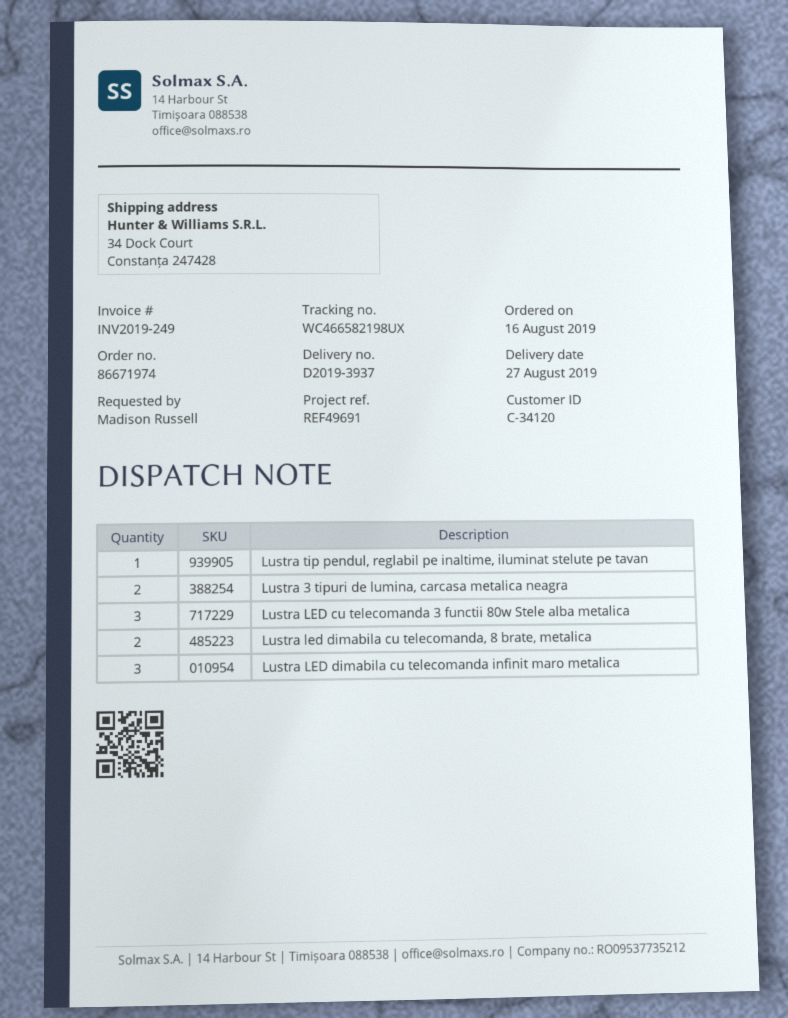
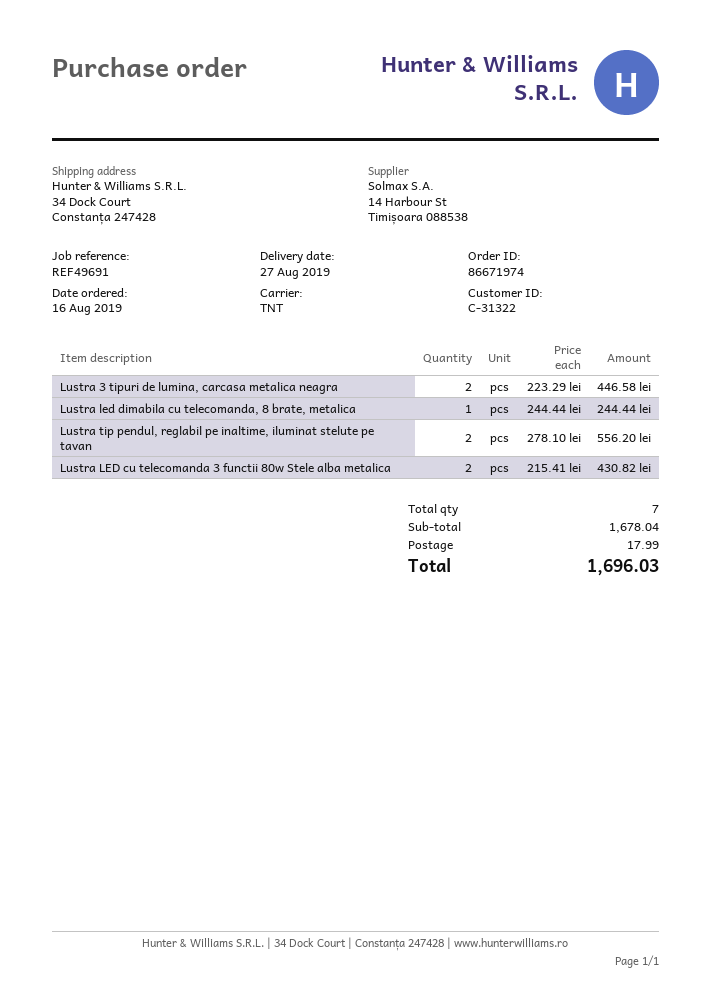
customer number: C-34120 -> C-31322
Lustra tip pendul, reglabil pe inaltime, iluminat stelute pe tavan: 1 -> 2
Lustra LED cu telecomanda 3 functii 80w Stele alba metalica: 3 -> 2
Lustra led dimabila cu telecomanda, 8 brate, metalica: 2 -> 1
Lustra LED dimabila cu telecomanda infinit maro metalica: 3 -> none

